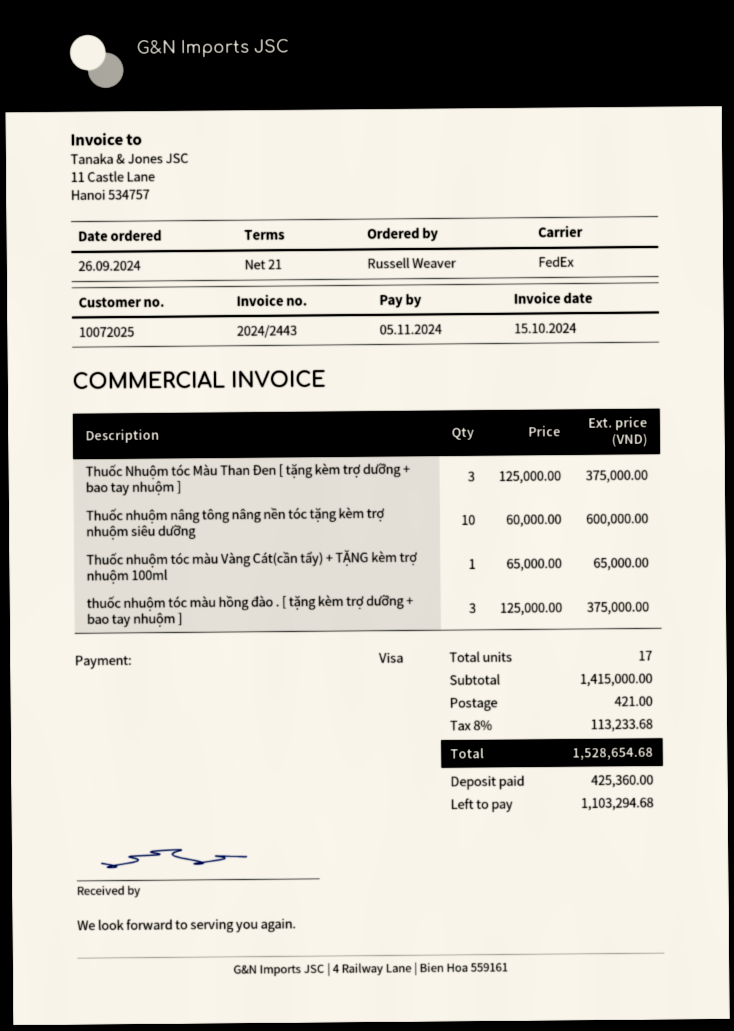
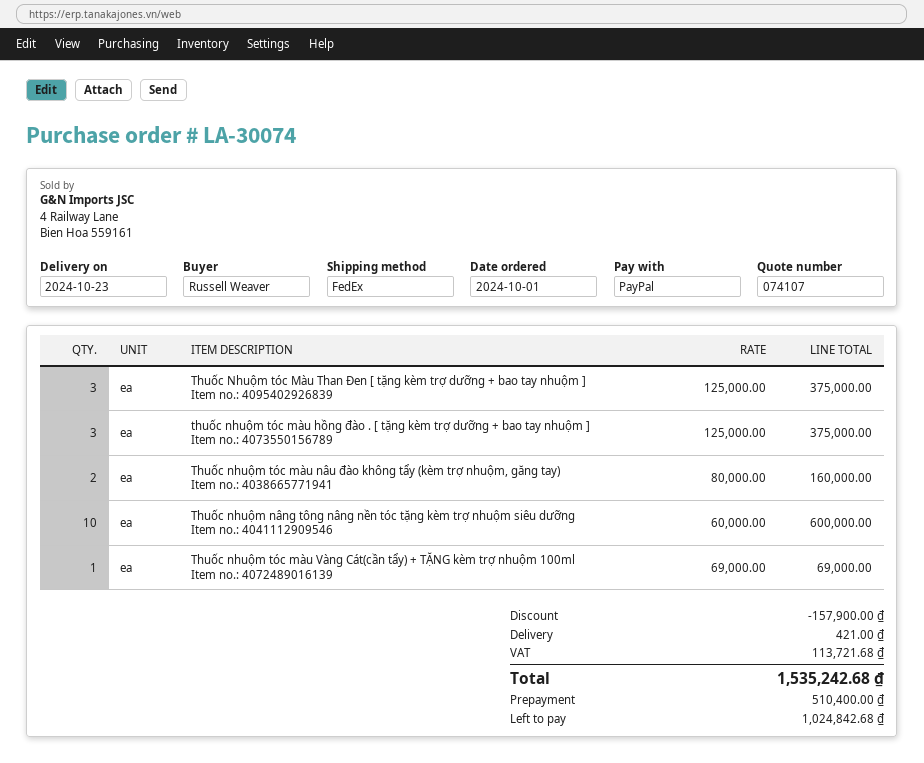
order date: 2024-09-26 -> 2024-10-01
payment method: Visa -> PayPal
Thuốc nhuộm tóc màu Vàng Cát(cần tẩy) + TẶNG kèm trợ nhuộm 100ml: 1 x 65000.00 = 65000.00 -> 1 x 69000.00 = 69000.00
Thuốc nhuộm tóc màu nâu đào không tẩy (kèm trợ nhuộm, găng tay): none -> 2 x 80000.00 = 160000.00
discount: none -> 157900.00
tax: 113233.68 -> 113721.68
total: 1528654.68 -> 1535242.68
deposit: 425360.00 -> 510400.00
balance: 1103294.68 -> 1024842.68

